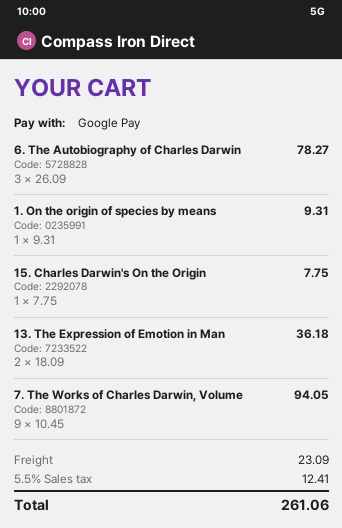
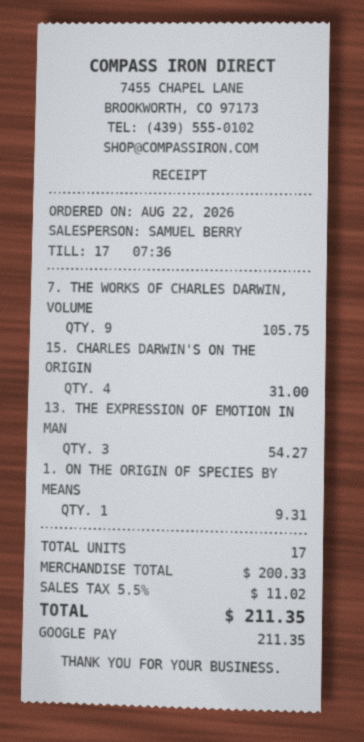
6. The Autobiography of Charles Darwin: 3 for 78.27 -> none
15. Charles Darwin's On the Origin: 1 for 7.75 -> 4 for 31.00
13. The Expression of Emotion in Man: 2 for 36.18 -> 3 for 54.27
7. The Works of Charles Darwin, Volume: 9 for 94.05 -> 9 for 105.75
shipping: 23.09 -> none
tax: 5.5% = 12.41 -> 5.5% = 11.02
total: 261.06 -> 211.35

